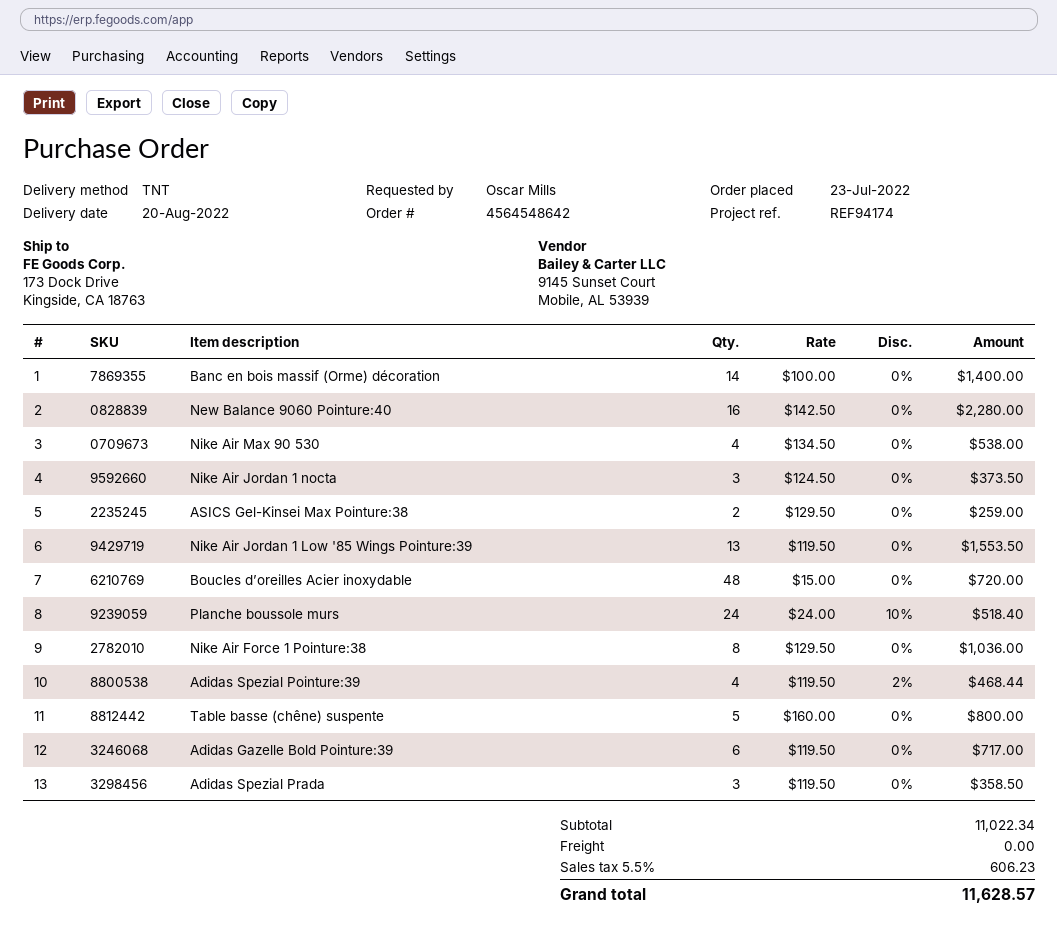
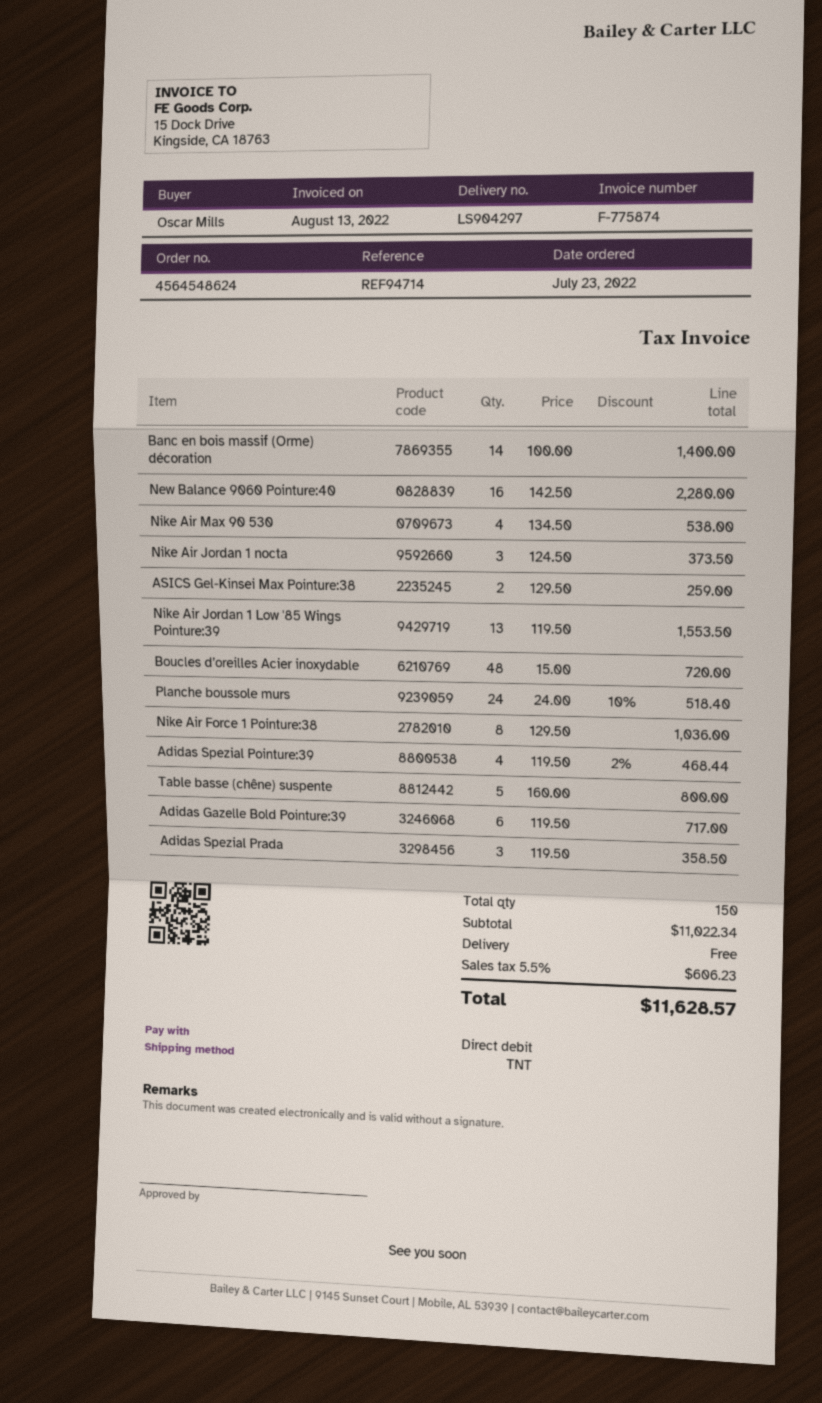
order number: 4564548642 -> 4564548624
reference: REF94174 -> REF94714

